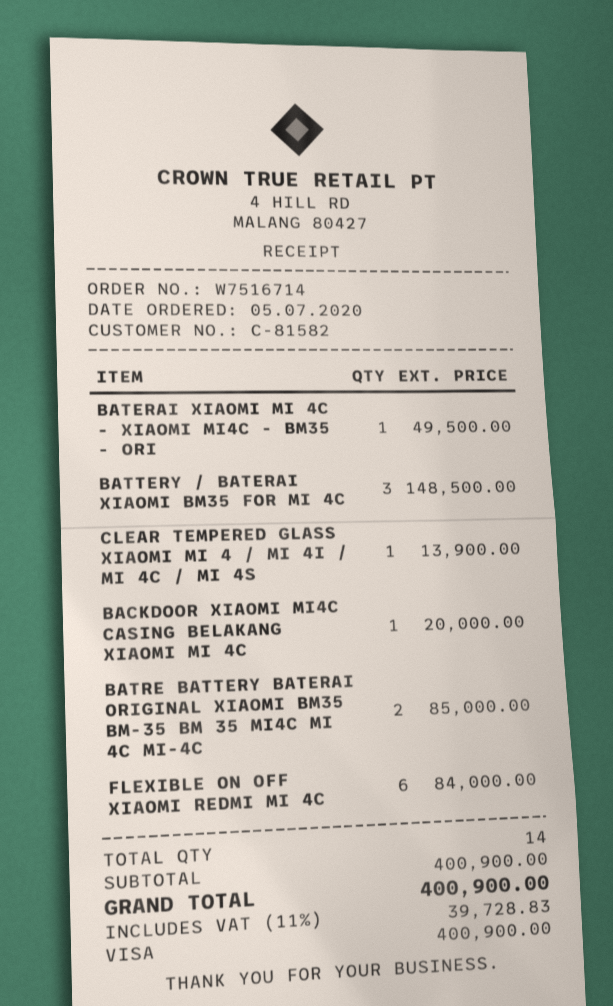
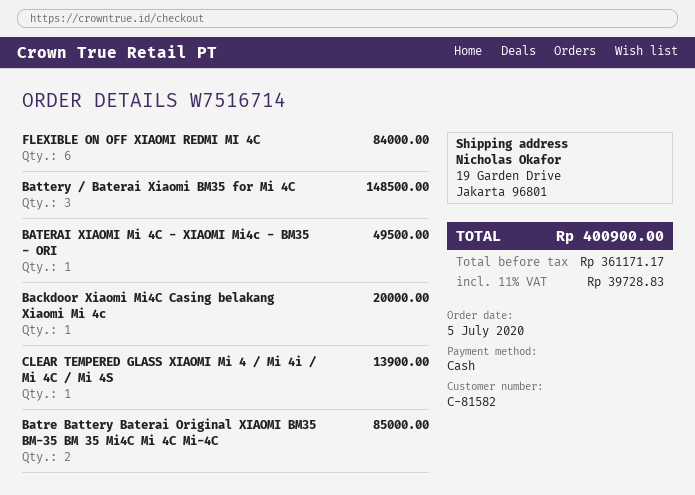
payment method: Visa -> cash

